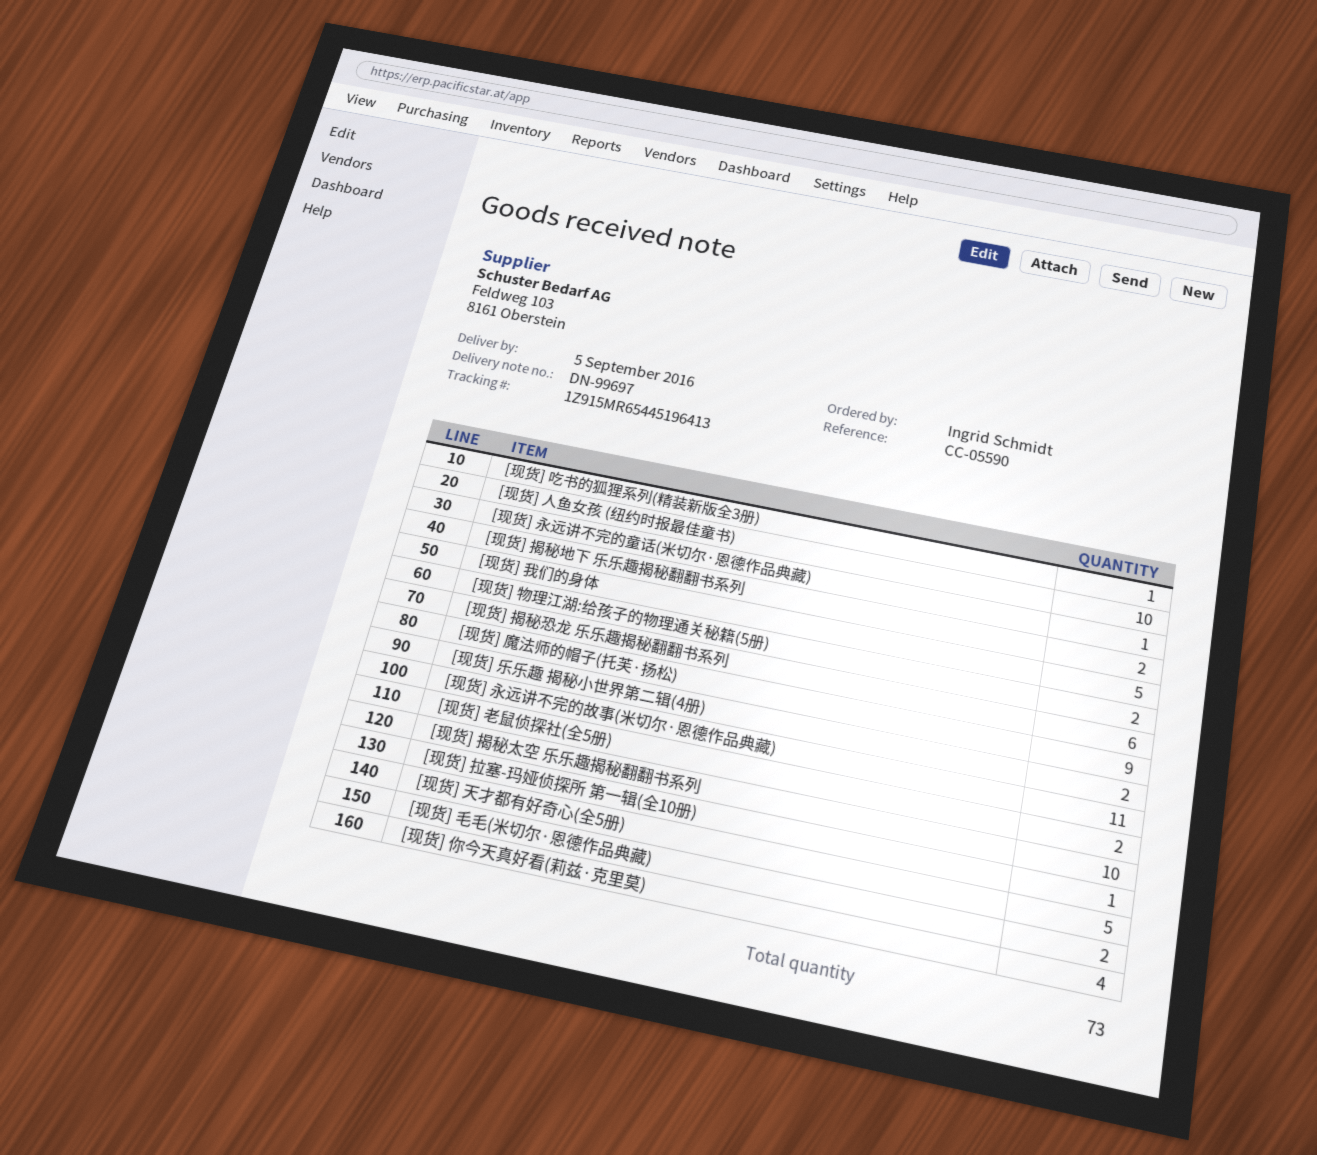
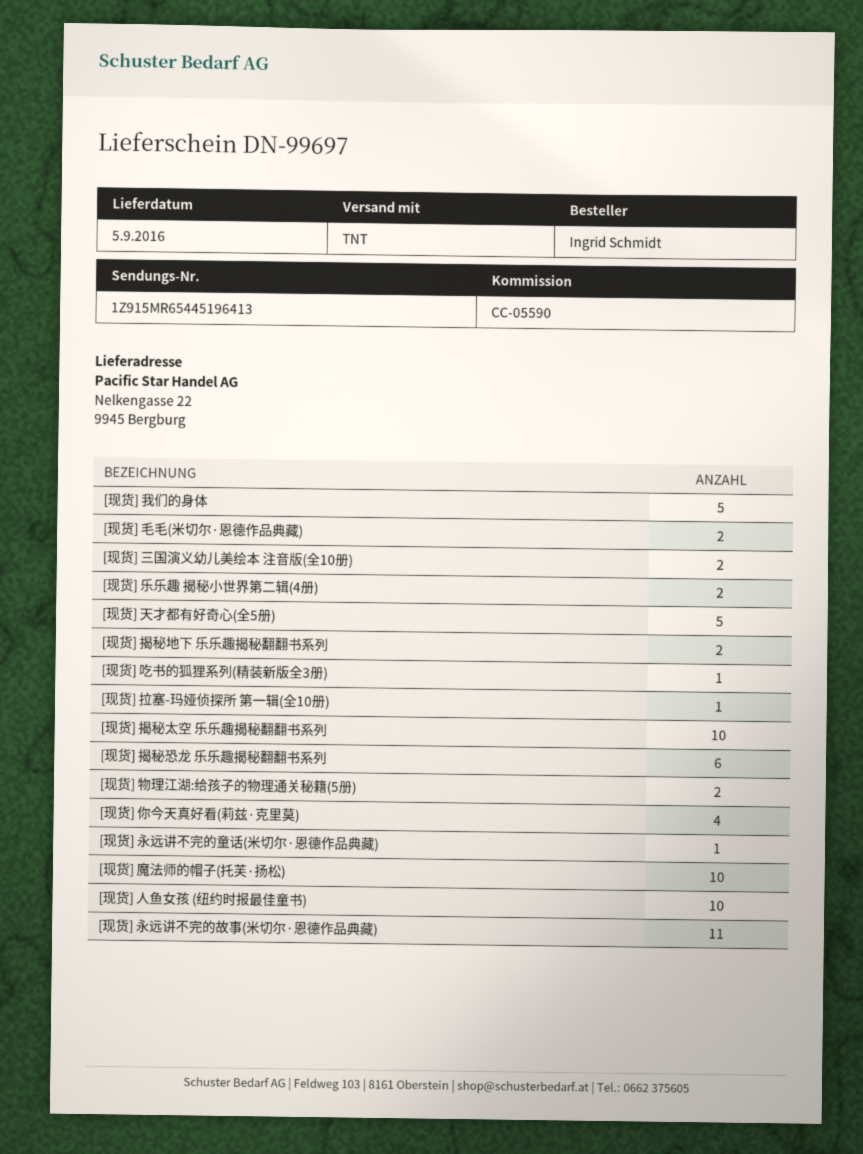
[现货] 魔法师的帽子(托芙·扬松): 9 -> 10
[现货] 老鼠侦探社(全5册): 2 -> none
[现货] 三国演义幼儿美绘本 注音版(全10册): none -> 2

